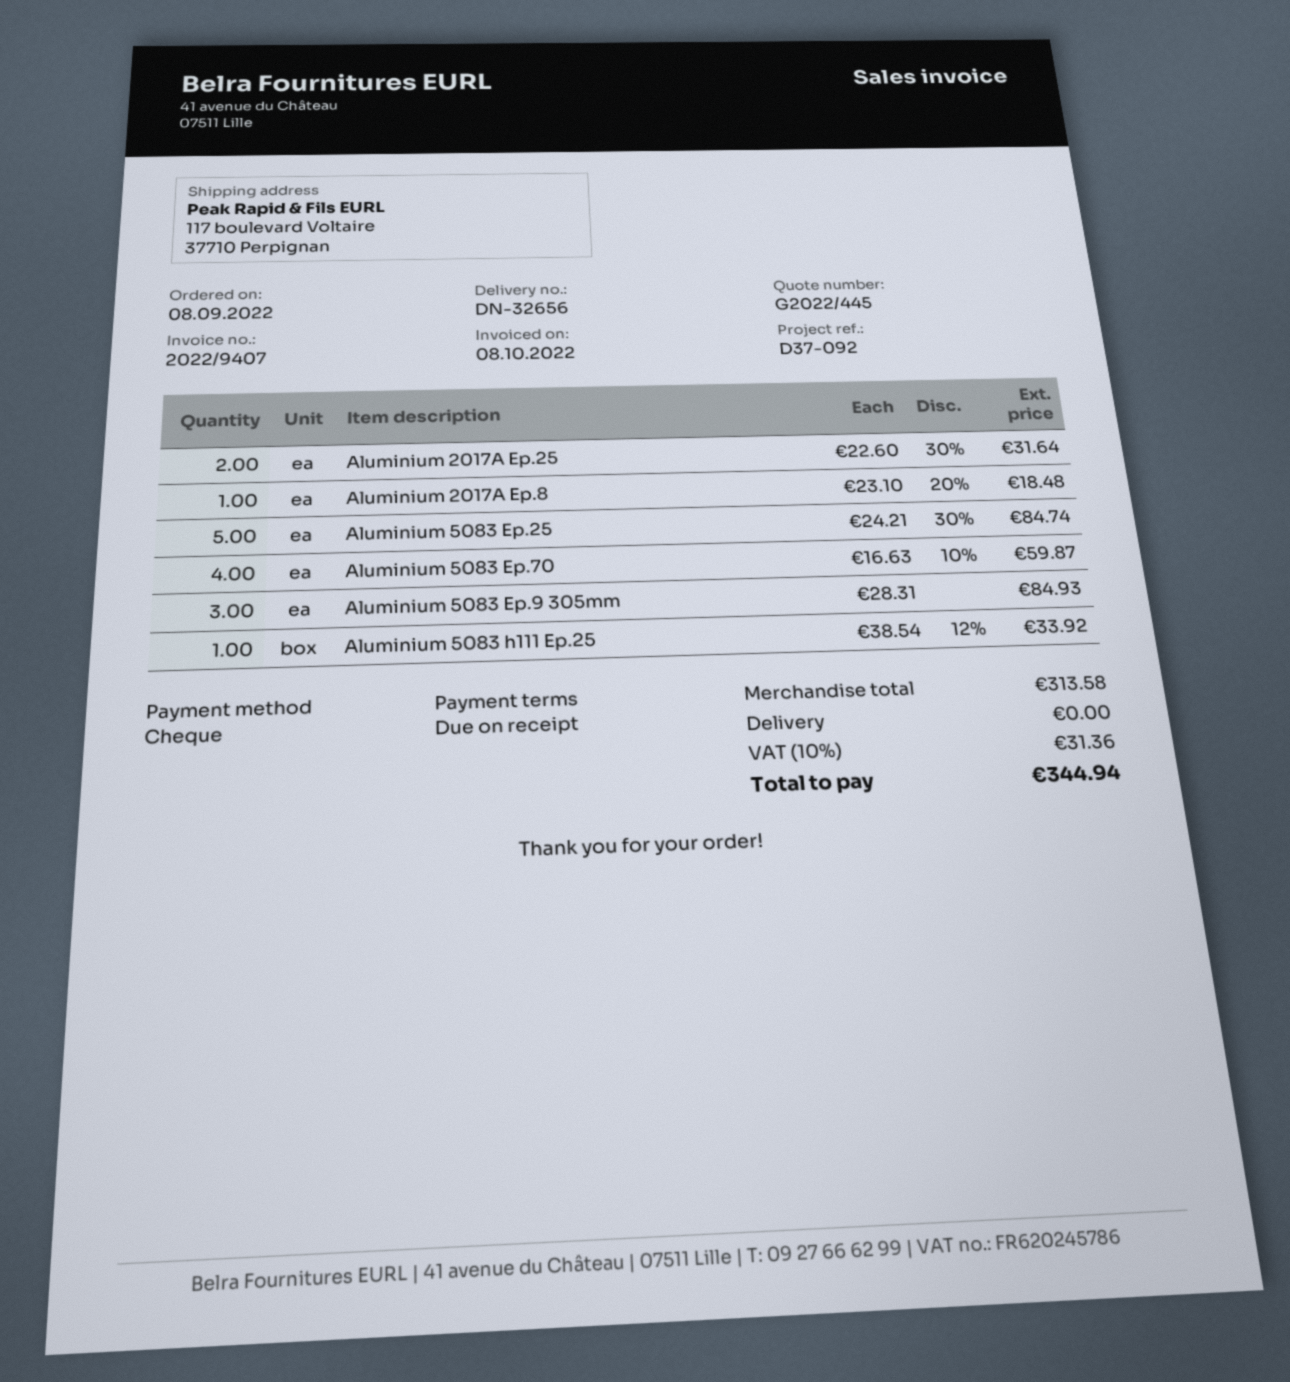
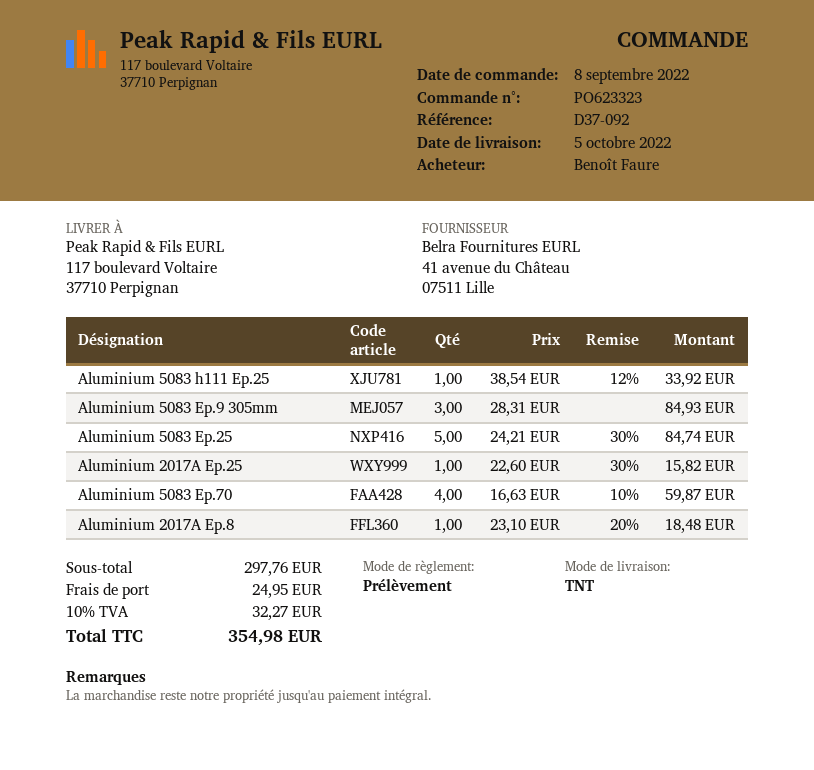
payment method: cheque -> direct debit
Aluminium 2017A Ep.25: 2 x 22.60 - 30% = 31.64 -> 1 x 22.60 - 30% = 15.82
subtotal: 313.58 -> 297.76
shipping: 0.00 -> 24.95
tax: 10% = 31.36 -> 10% = 32.27
total: 344.94 -> 354.98

